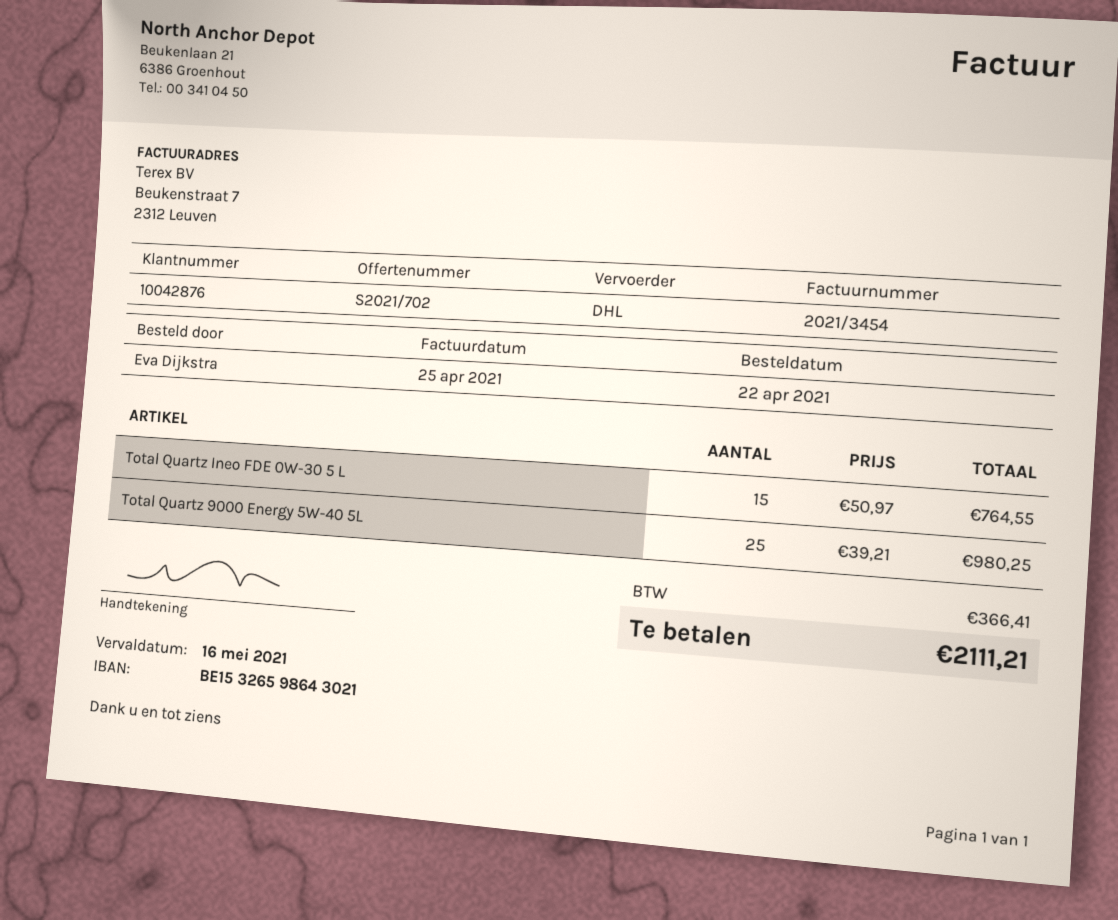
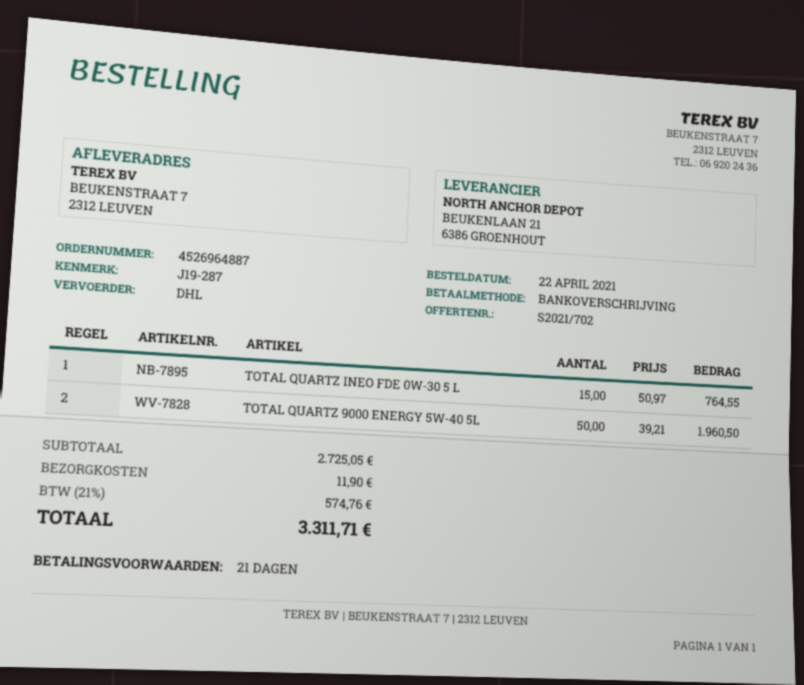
Total Quartz 9000 Energy 5W-40 5L: 25 x 39.21 = 980.25 -> 50 x 39.21 = 1960.50
shipping: none -> 11.90
tax: 366.41 -> 574.76
total: 2111.21 -> 3311.71

